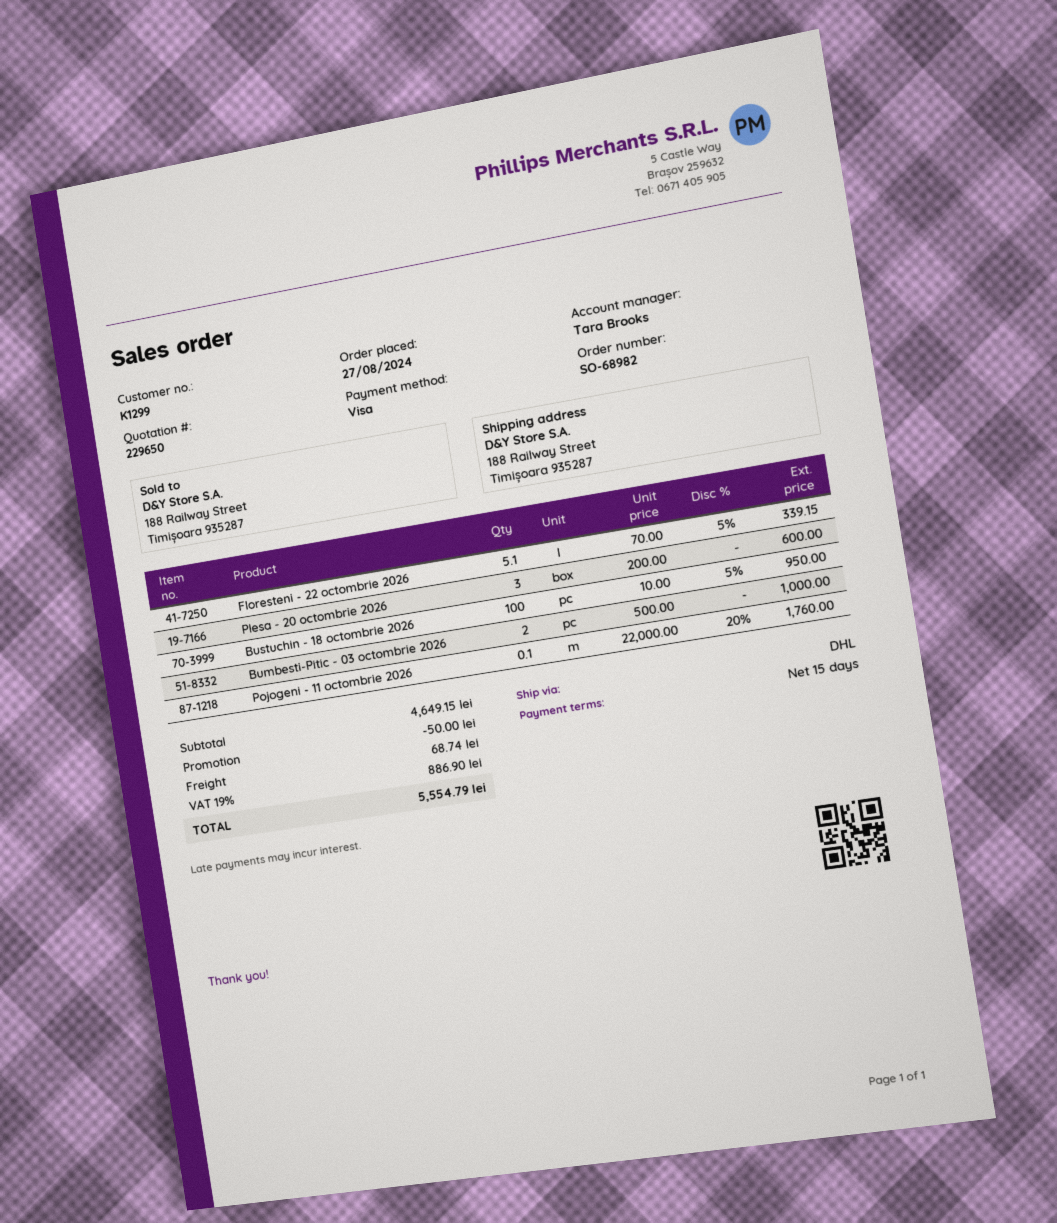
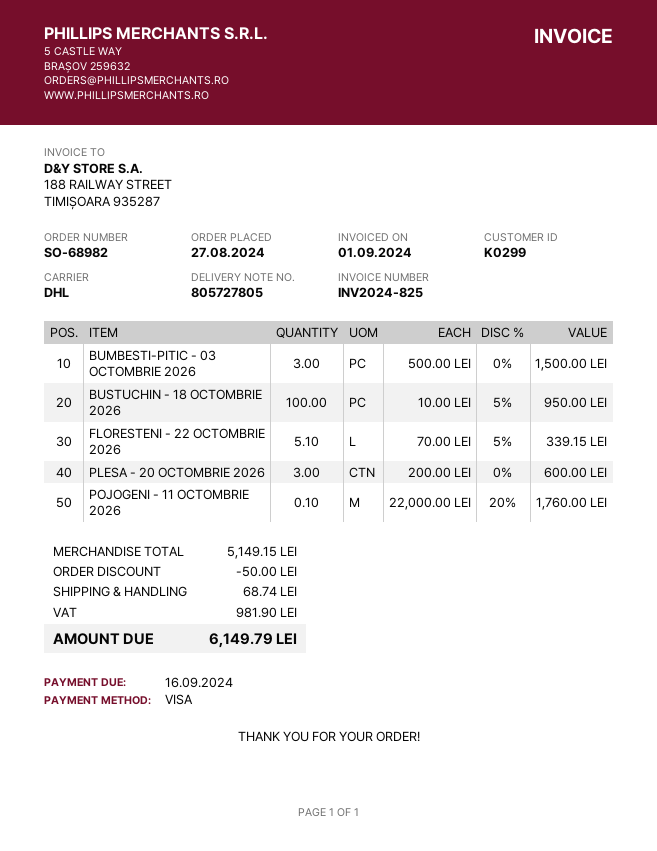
customer number: K1299 -> K0299
Bumbesti-Pitic - 03 octombrie 2026: 2 x 500.00 = 1000.00 -> 3 x 500.00 = 1500.00
subtotal: 4649.15 -> 5149.15
tax: 886.90 -> 981.90
total: 5554.79 -> 6149.79

